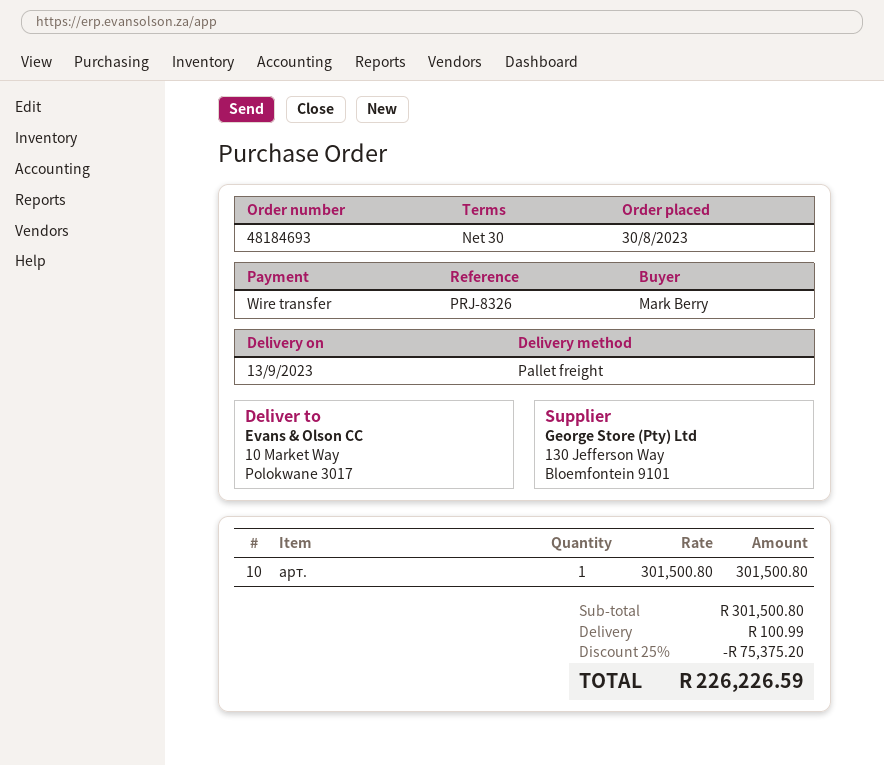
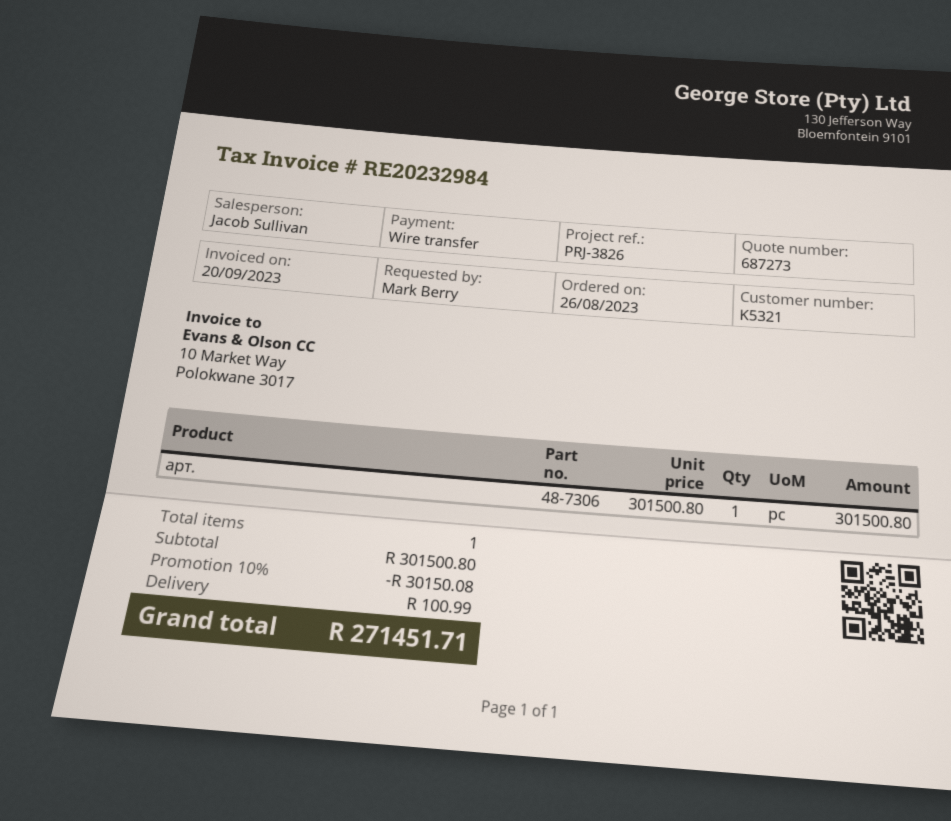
order date: 2023-08-30 -> 2023-08-26
reference: PRJ-8326 -> PRJ-3826
discount: 25% = 75375.20 -> 10% = 30150.08
total: 226226.59 -> 271451.71

